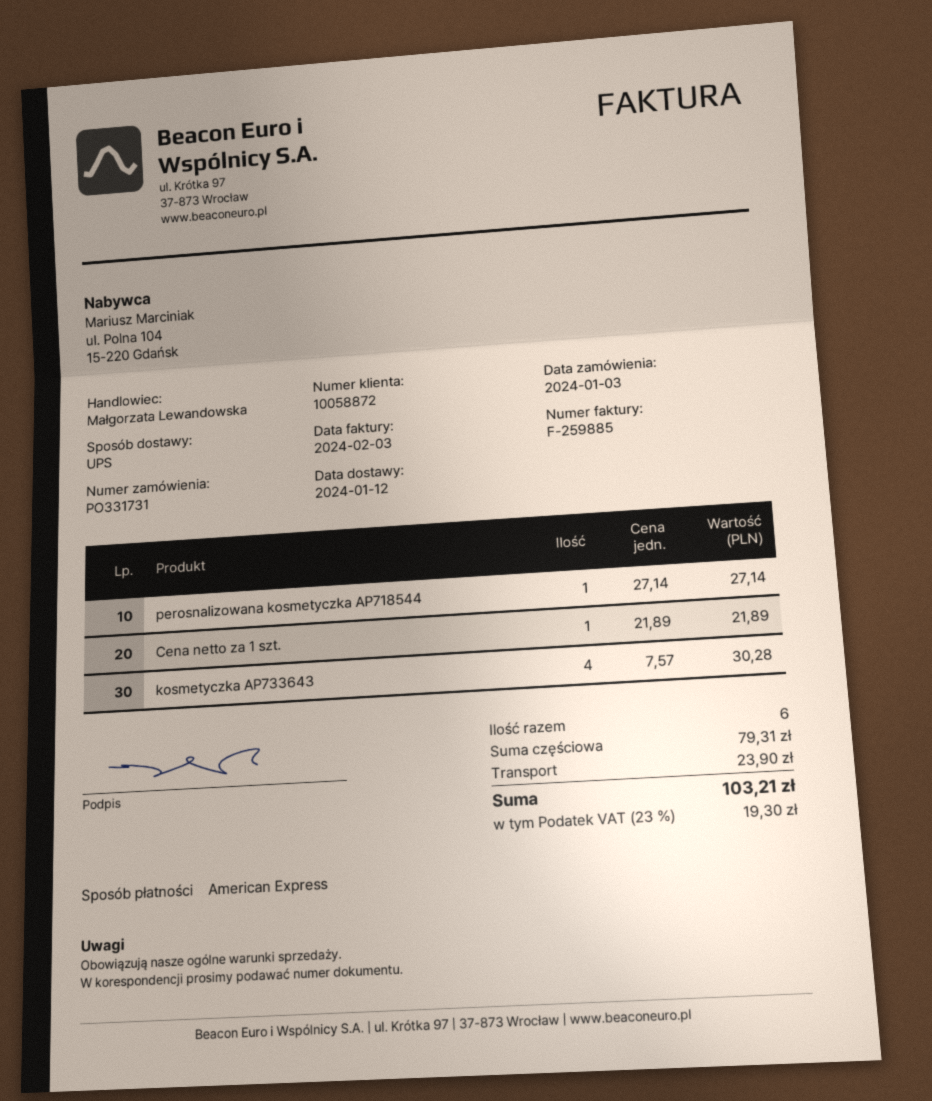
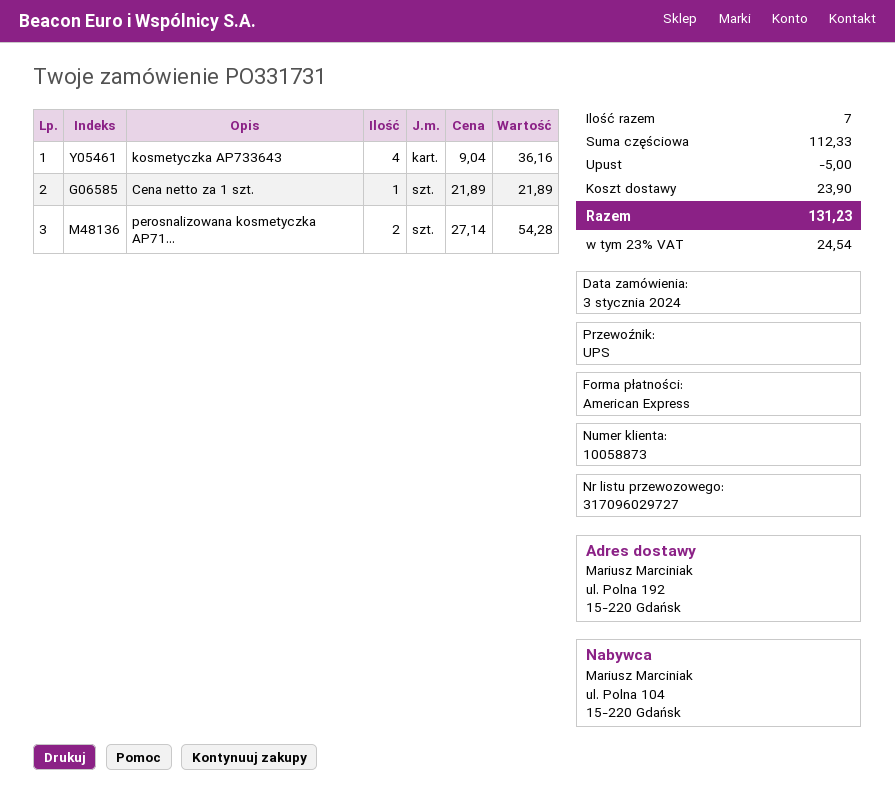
customer number: 10058872 -> 10058873
perosnalizowana kosmetyczka AP718544: 1 x 27.14 = 27.14 -> 2 x 27.14 = 54.28
kosmetyczka AP733643: 4 x 7.57 = 30.28 -> 4 x 9.04 = 36.16
total quantity: 6 -> 7
subtotal: 79.31 -> 112.33
discount: none -> 5.00
tax: 23% = 19.30 -> 23% = 24.54
total: 103.21 -> 131.23

